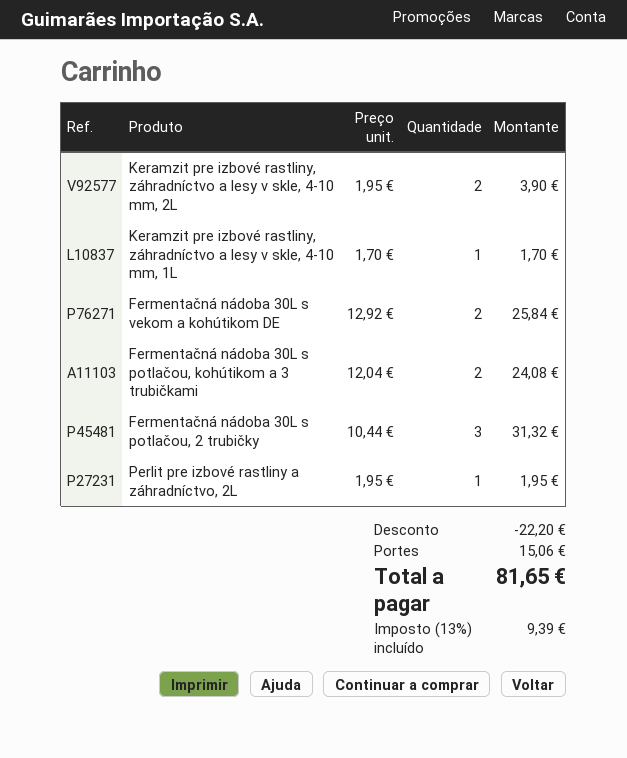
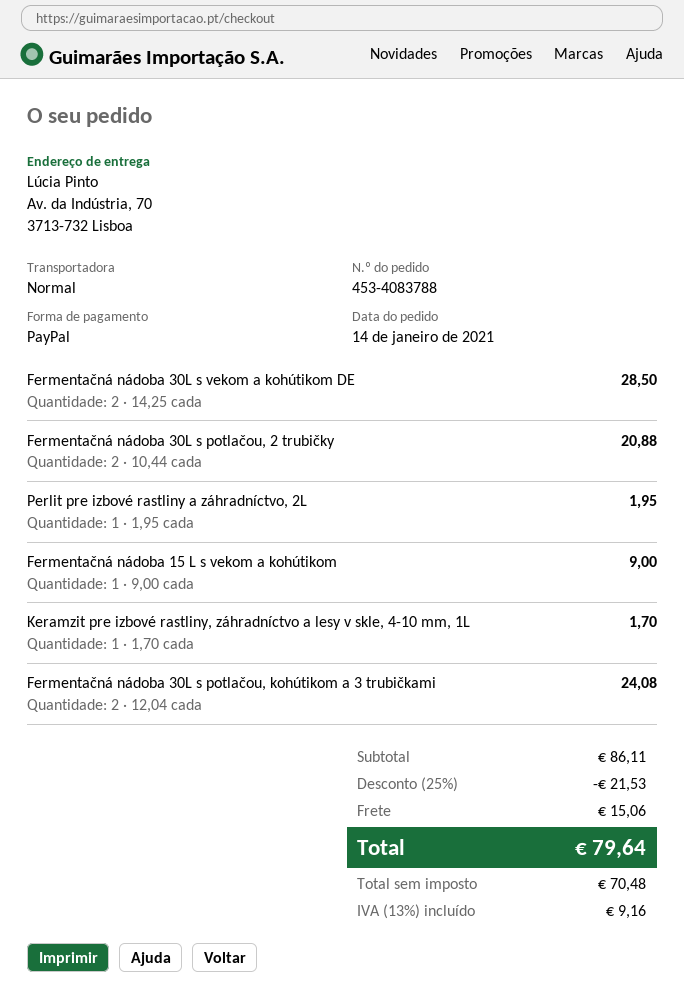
Keramzit pre izbové rastliny, záhradníctvo a lesy v skle, 4-10 mm, 2L: 2 x 1.95 = 3.90 -> none
Fermentačná nádoba 30L s vekom a kohútikom DE: 2 x 12.92 = 25.84 -> 2 x 14.25 = 28.50
Fermentačná nádoba 30L s potlačou, 2 trubičky: 3 x 10.44 = 31.32 -> 2 x 10.44 = 20.88
Fermentačná nádoba 15 L s vekom a kohútikom: none -> 1 x 9.00 = 9.00
discount: 22.20 -> 21.53
tax: 13% = 9.39 -> 13% = 9.16
total: 81.65 -> 79.64

